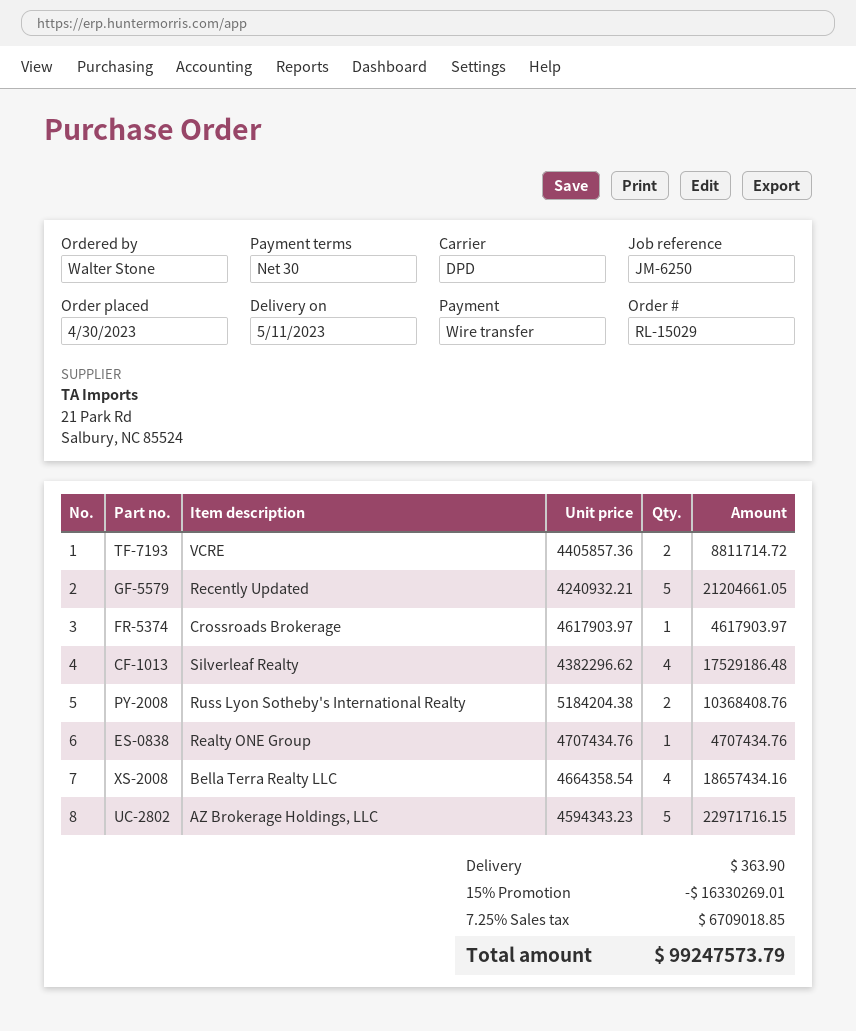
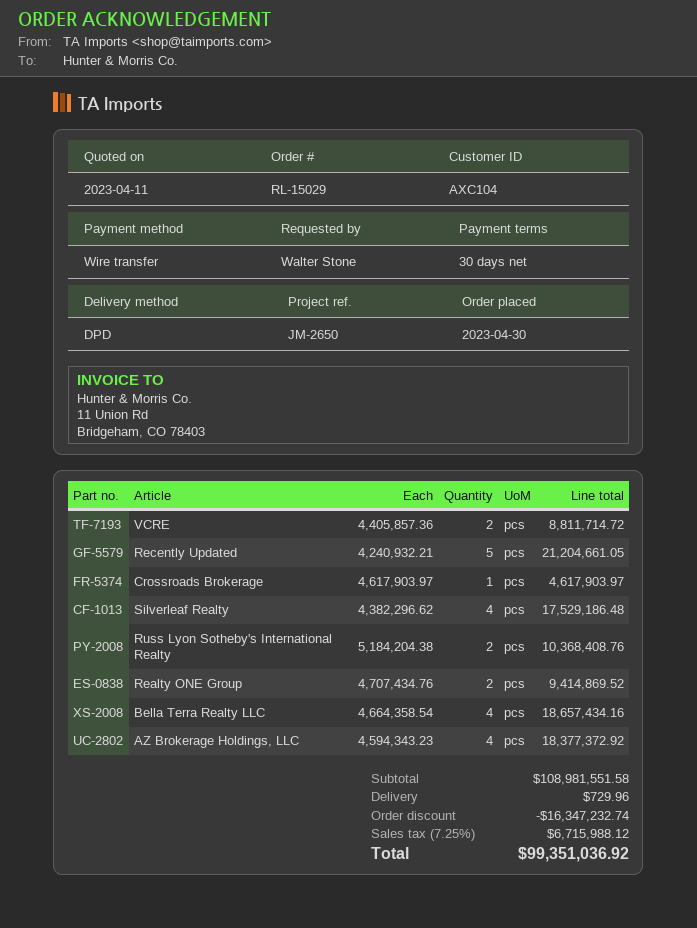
reference: JM-6250 -> JM-2650
Realty ONE Group: 1 x 4707434.76 = 4707434.76 -> 2 x 4707434.76 = 9414869.52
AZ Brokerage Holdings, LLC: 5 x 4594343.23 = 22971716.15 -> 4 x 4594343.23 = 18377372.92
discount: 16330269.01 -> 16347232.74
shipping: 363.90 -> 729.96
tax: 7.25% = 6709018.85 -> 7.25% = 6715988.12
total: 99247573.79 -> 99351036.92

